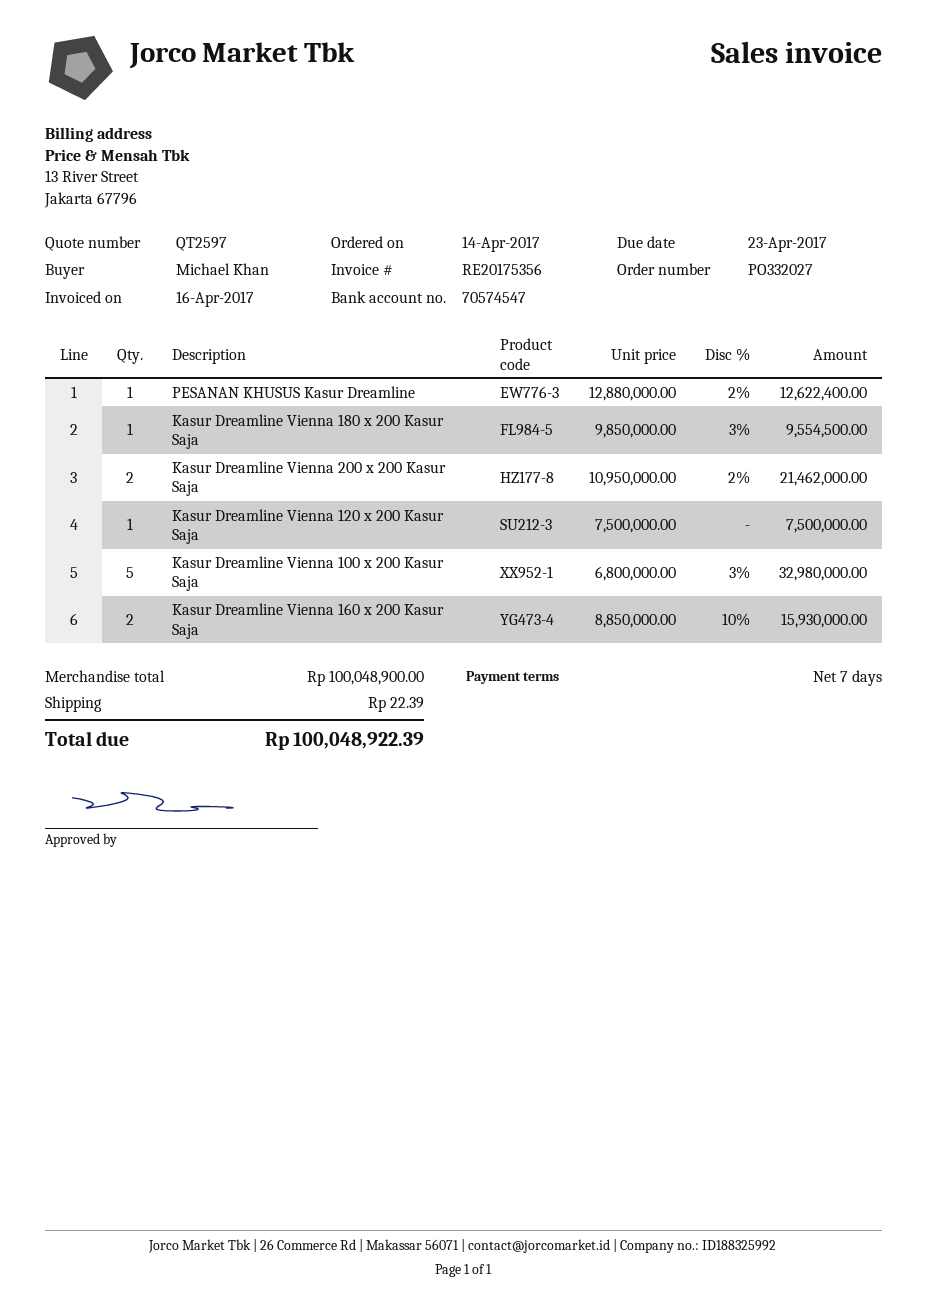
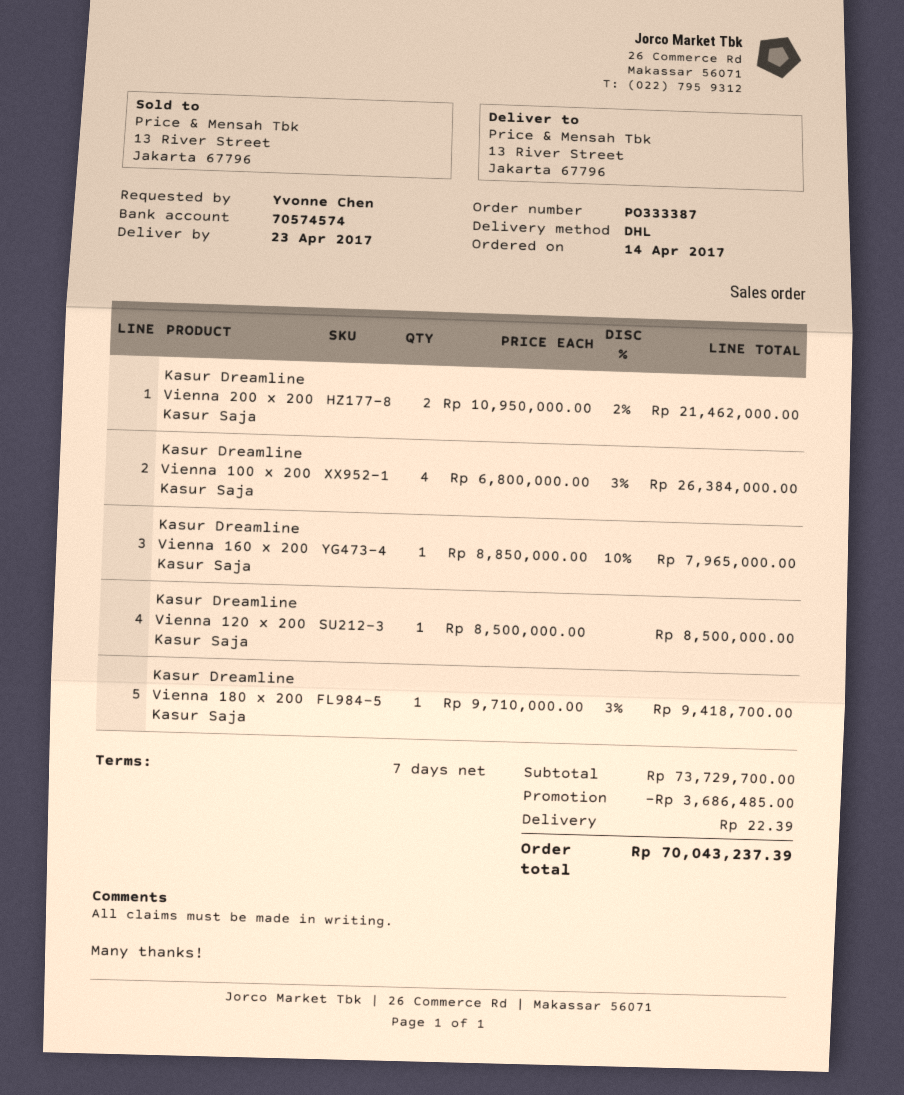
order number: PO332027 -> PO333387
ordered by: Michael Khan -> Yvonne Chen
bank account: 70574547 -> 70574574
PESANAN KHUSUS Kasur Dreamline: 1 x 12880000.00 - 2% = 12622400.00 -> none
Kasur Dreamline Vienna 180 x 200 Kasur Saja: 1 x 9850000.00 - 3% = 9554500.00 -> 1 x 9710000.00 - 3% = 9418700.00
Kasur Dreamline Vienna 120 x 200 Kasur Saja: 1 x 7500000.00 = 7500000.00 -> 1 x 8500000.00 = 8500000.00
Kasur Dreamline Vienna 100 x 200 Kasur Saja: 5 x 6800000.00 - 3% = 32980000.00 -> 4 x 6800000.00 - 3% = 26384000.00
Kasur Dreamline Vienna 160 x 200 Kasur Saja: 2 x 8850000.00 - 10% = 15930000.00 -> 1 x 8850000.00 - 10% = 7965000.00
subtotal: 100048900.00 -> 73729700.00
discount: none -> 3686485.00
total: 100048922.39 -> 70043237.39

